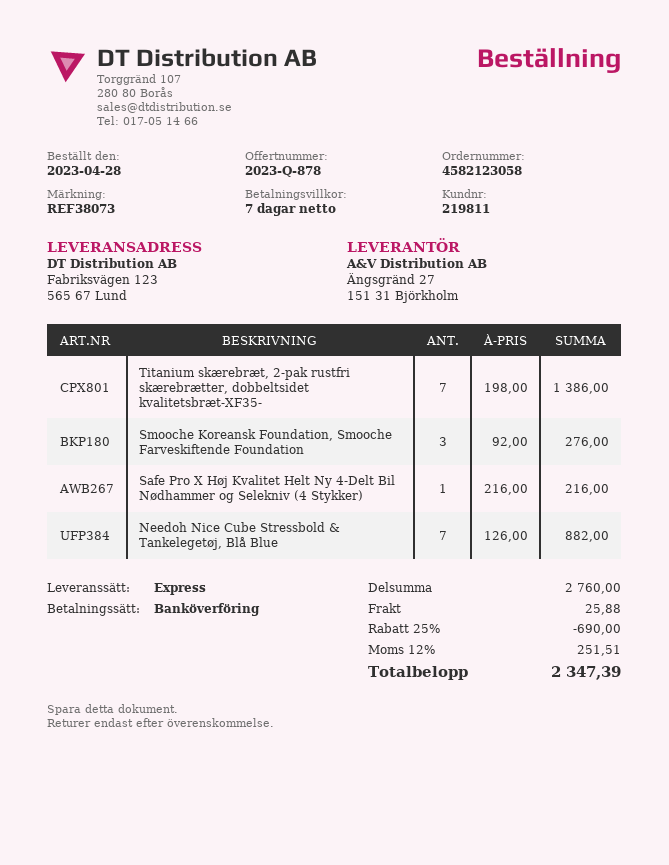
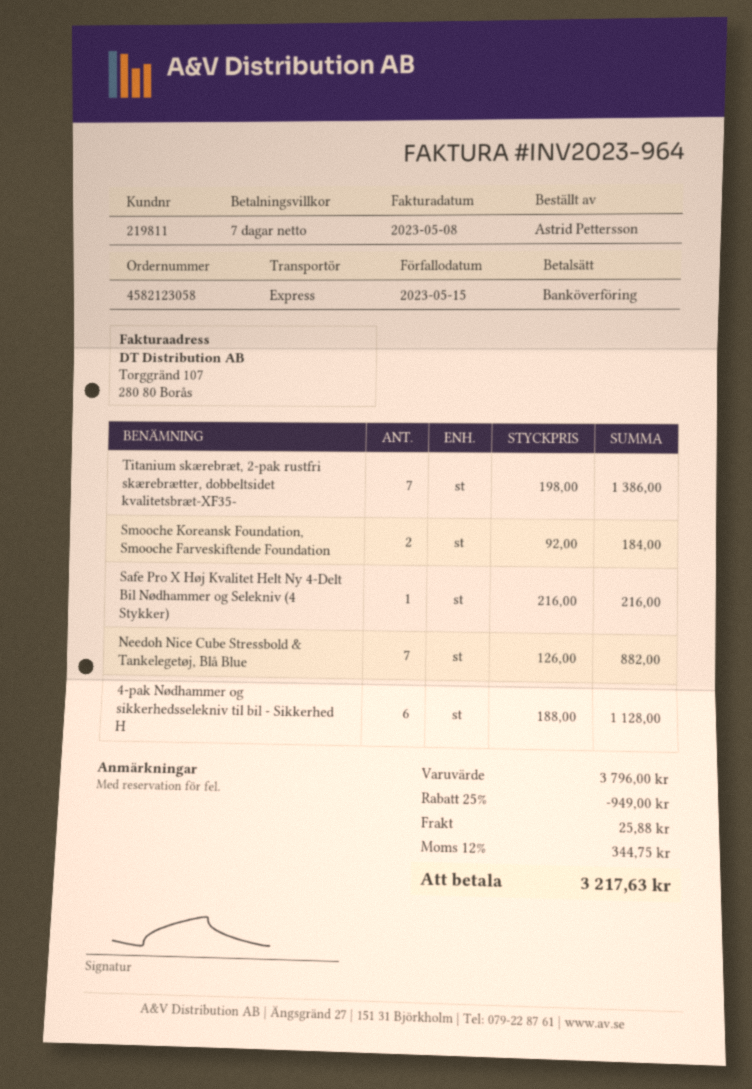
Smooche Koreansk Foundation, Smooche Farveskiftende Foundation: 3 x 92.00 = 276.00 -> 2 x 92.00 = 184.00
4-pak Nødhammer og sikkerhedsselekniv til bil - Sikkerhed H: none -> 6 x 188.00 = 1128.00
subtotal: 2760.00 -> 3796.00
discount: 25% = 690.00 -> 25% = 949.00
tax: 12% = 251.51 -> 12% = 344.75
total: 2347.39 -> 3217.63

